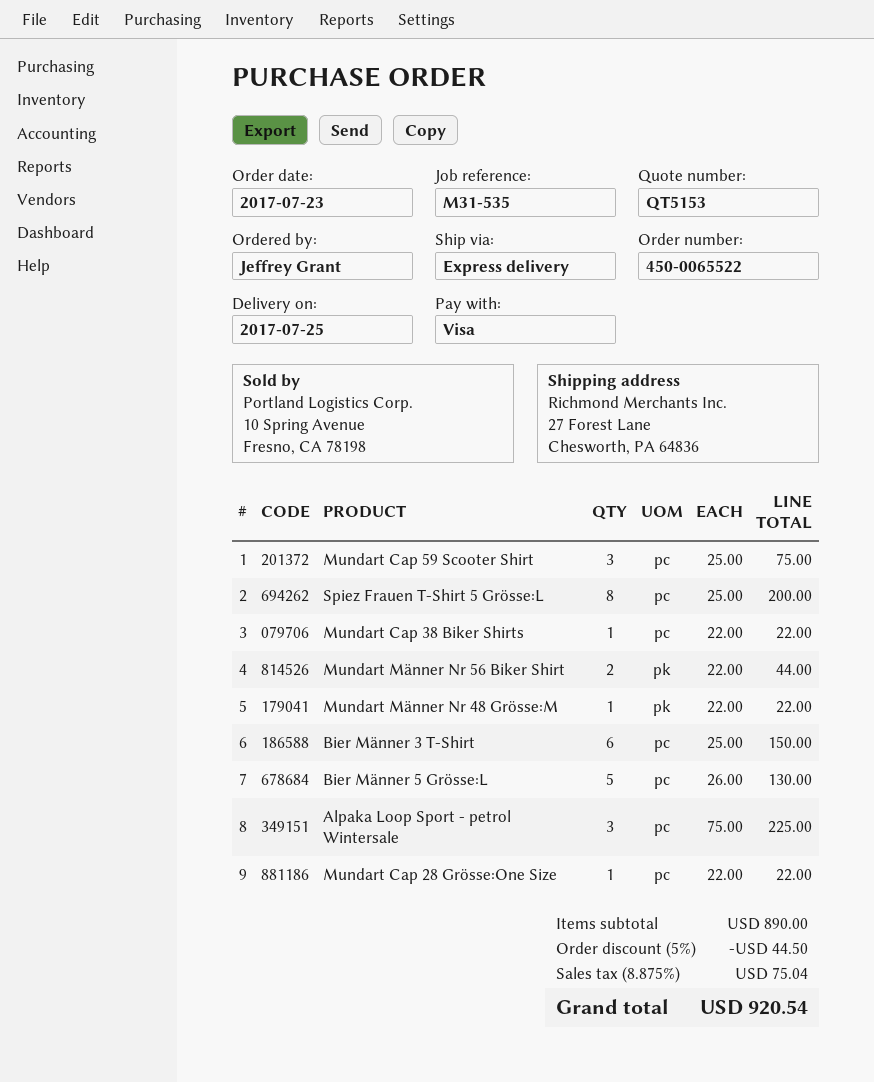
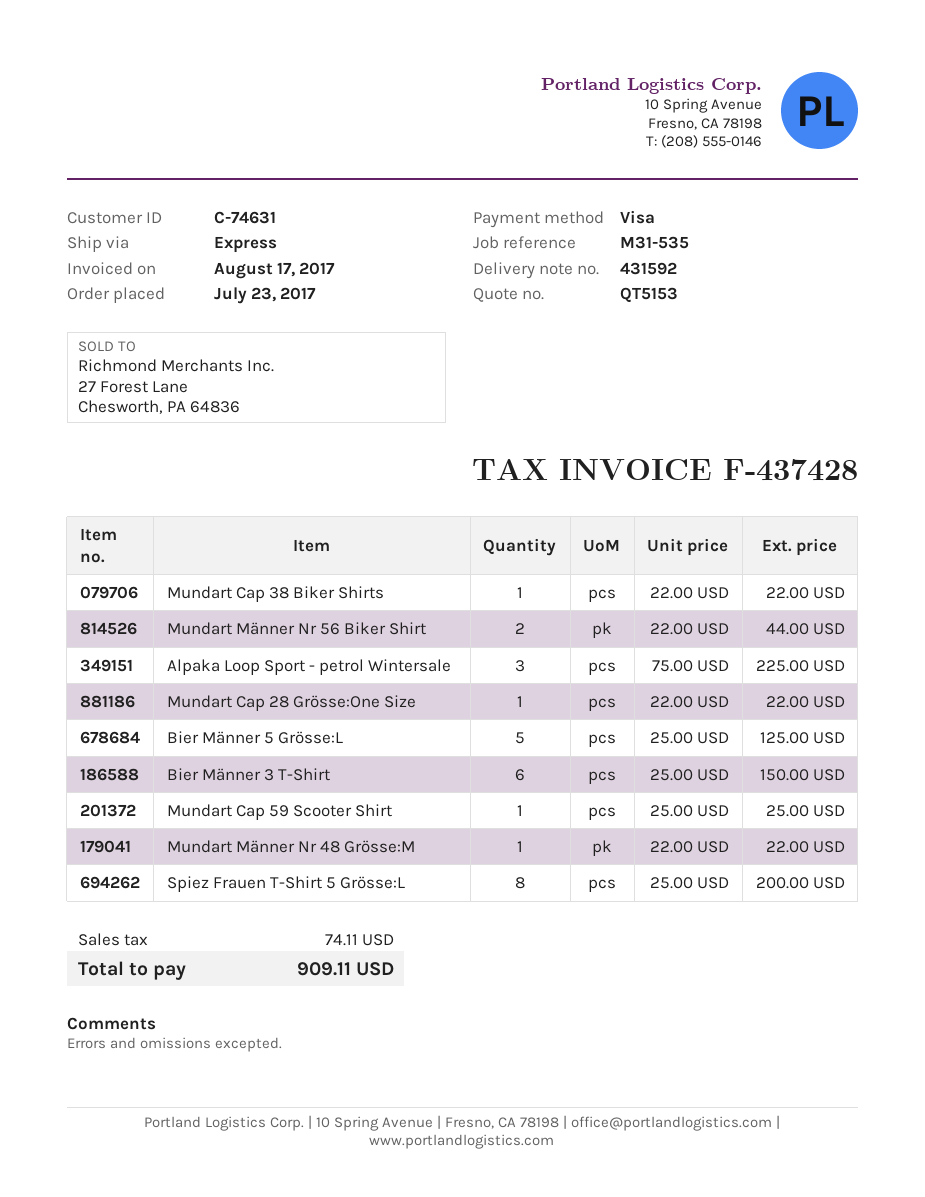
Mundart Cap 59 Scooter Shirt: 3 x 25.00 = 75.00 -> 1 x 25.00 = 25.00
Bier Männer 5 Grösse:L: 5 x 26.00 = 130.00 -> 5 x 25.00 = 125.00
discount: 5% = 44.50 -> none
tax: 75.04 -> 74.11
total: 920.54 -> 909.11

